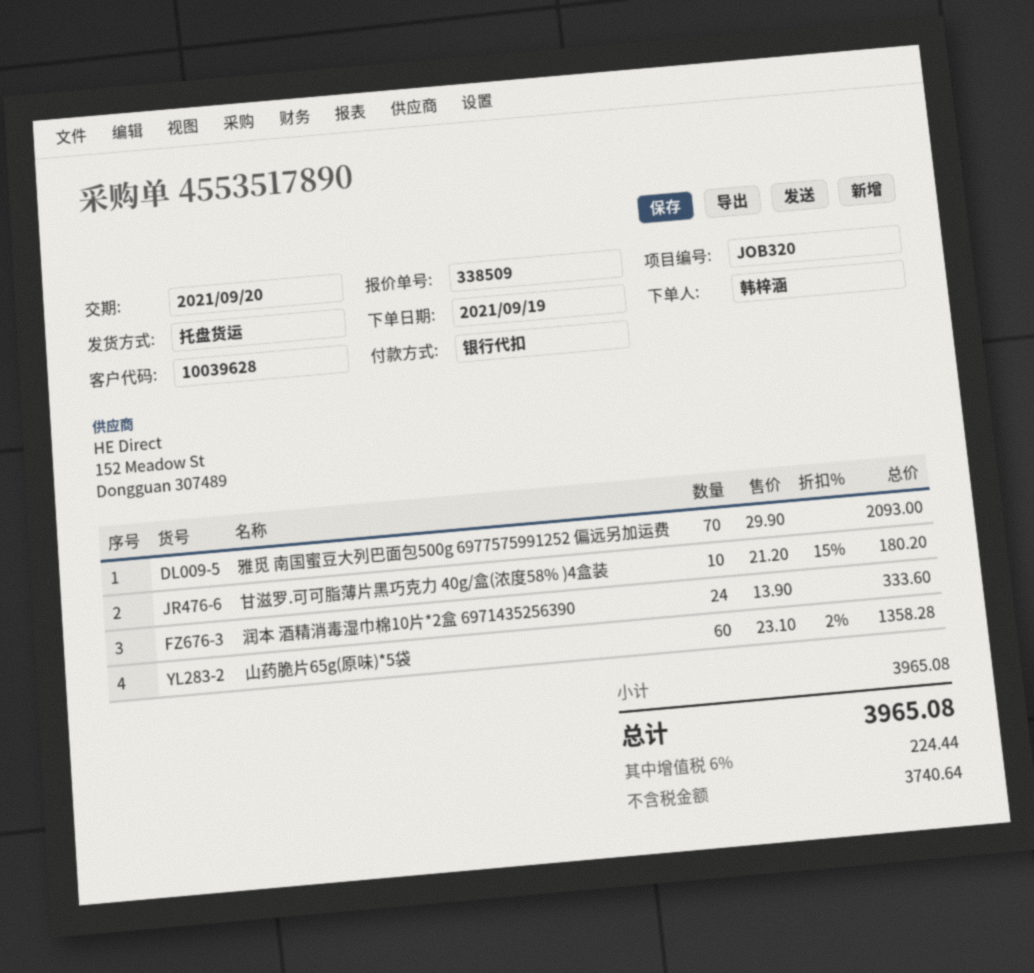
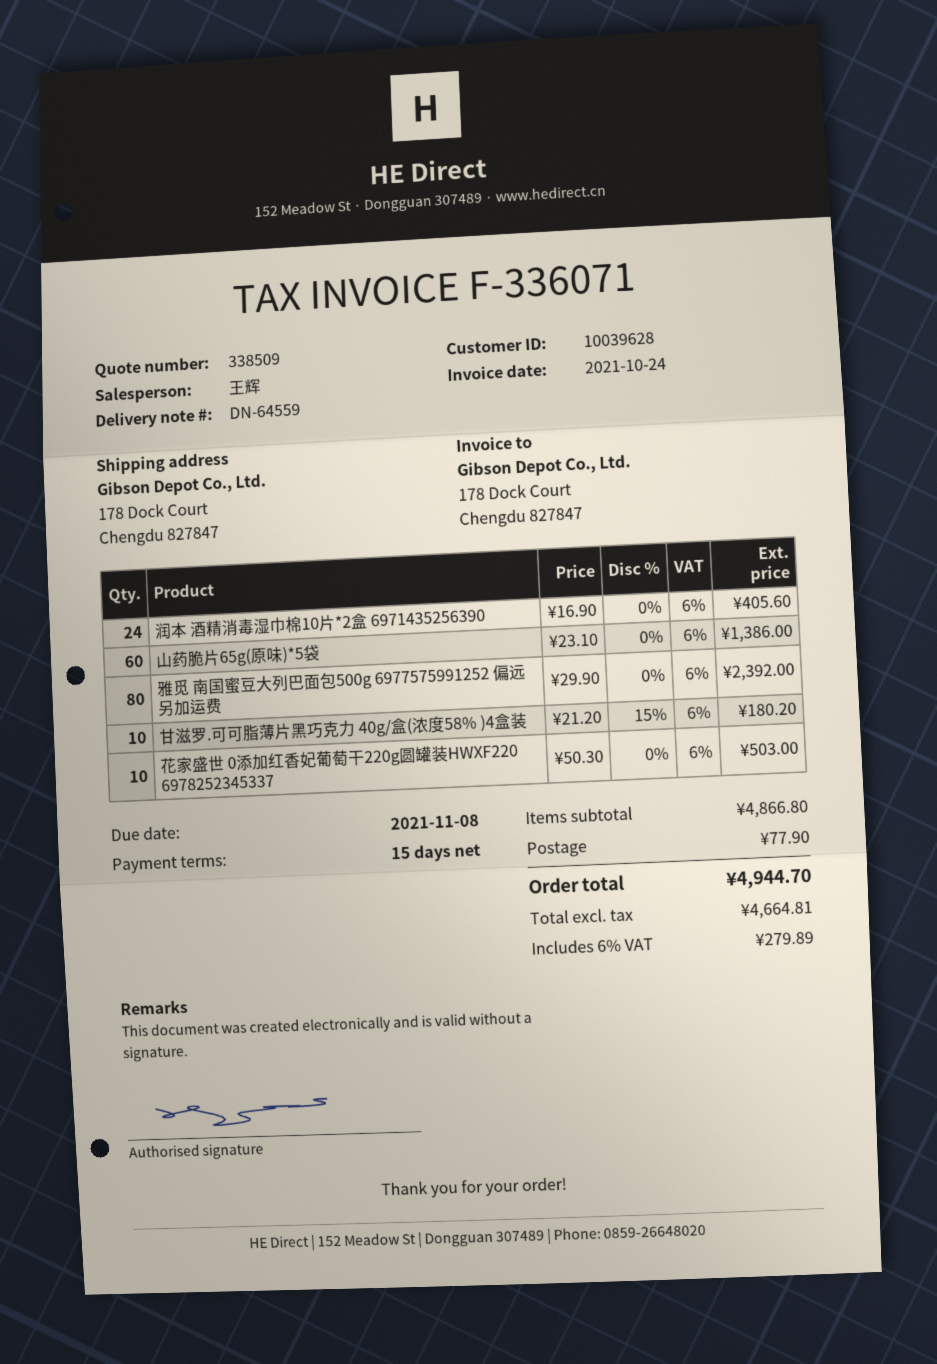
雅觅 南国蜜豆大列巴面包500g 6977575991252 偏远另加运费: 70 x 29.90 = 2093.00 -> 80 x 29.90 = 2392.00
润本 酒精消毒湿巾棉10片*2盒 6971435256390: 24 x 13.90 = 333.60 -> 24 x 16.90 = 405.60
山药脆片65g(原味)*5袋: 60 x 23.10 - 2% = 1358.28 -> 60 x 23.10 = 1386.00
花家盛世 0添加红香妃葡萄干220g圆罐装HWXF220 6978252345337: none -> 10 x 50.30 = 503.00
subtotal: 3965.08 -> 4866.80
shipping: none -> 77.90
net: 3740.64 -> 4664.81
tax: 6% = 224.44 -> 6% = 279.89
total: 3965.08 -> 4944.70

